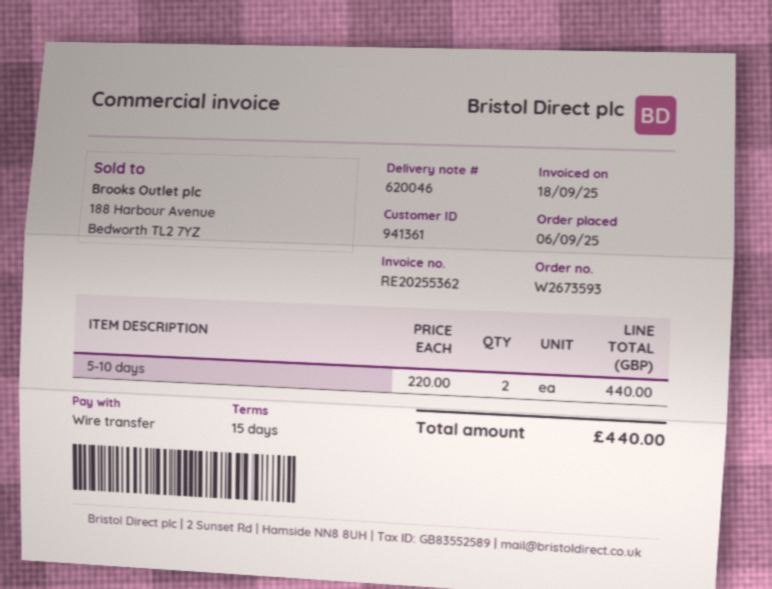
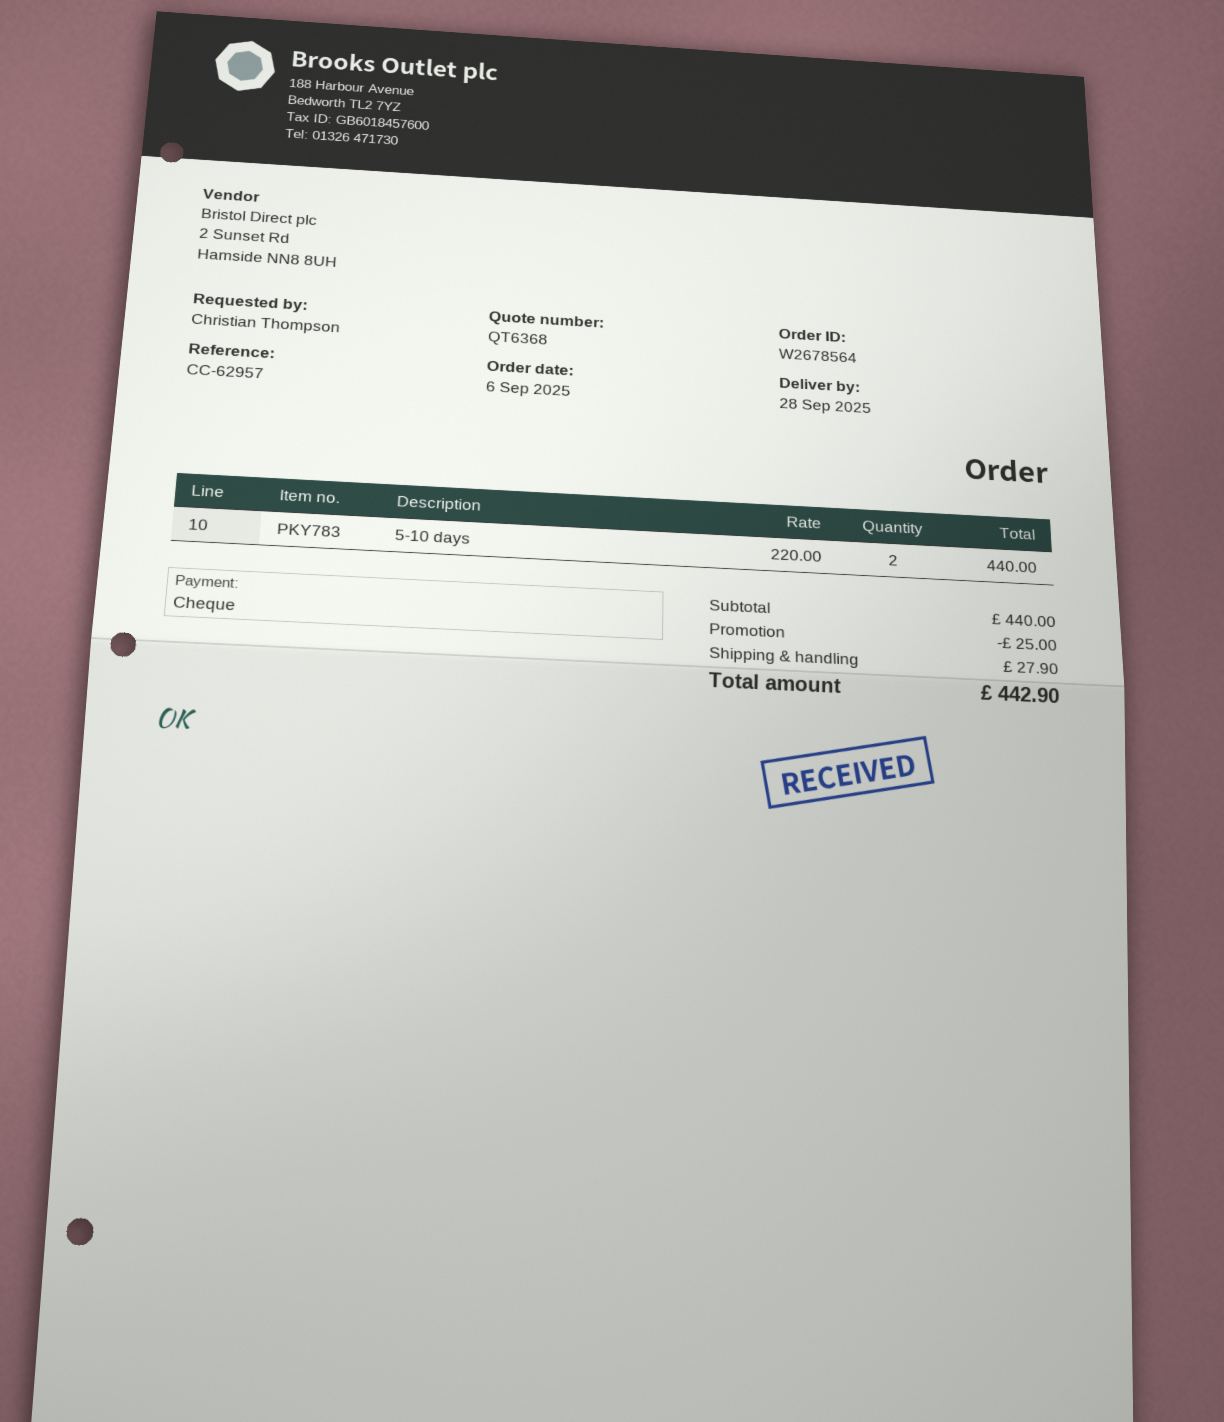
order number: W2673593 -> W2678564
payment method: bank transfer -> cheque
discount: none -> 25.00
shipping: none -> 27.90
total: 440.00 -> 442.90

